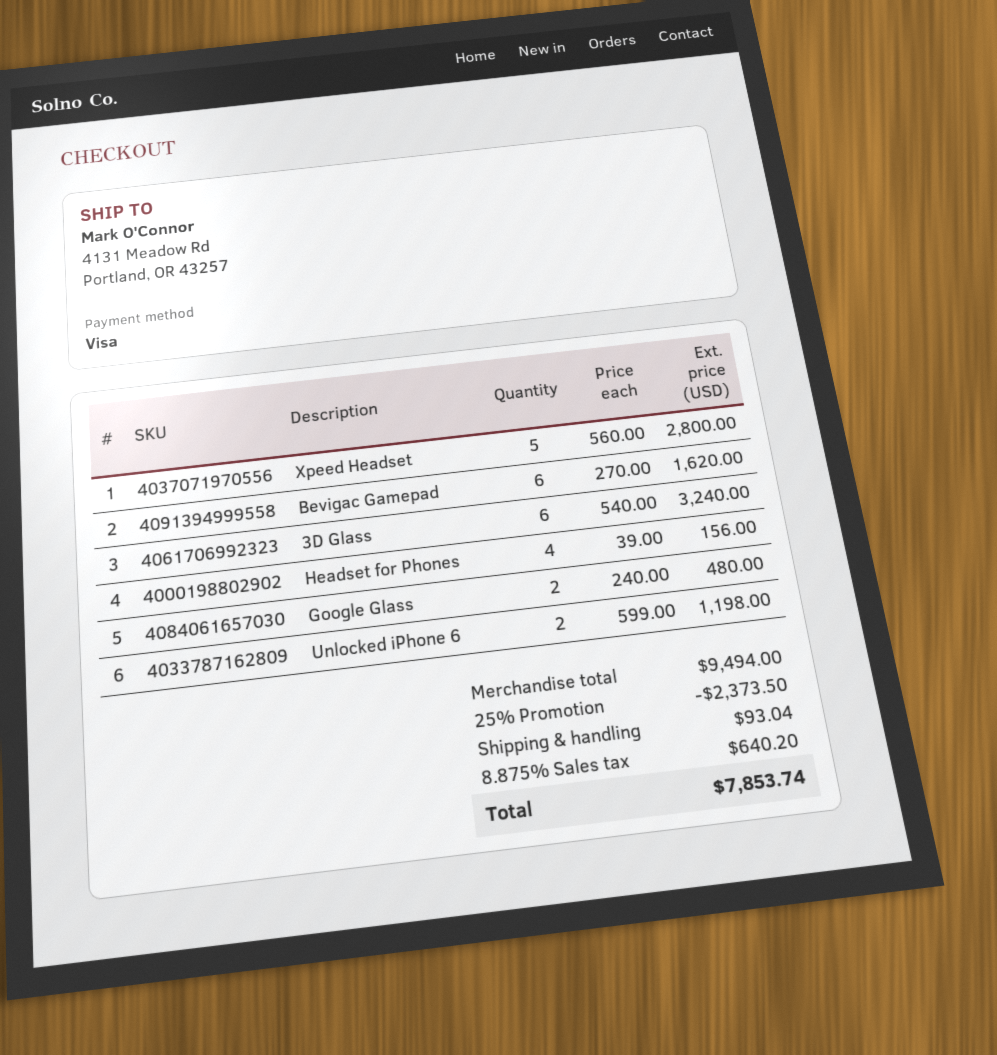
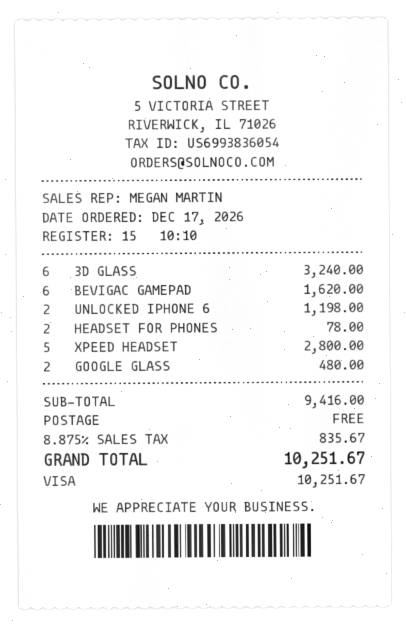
Headset for Phones: 4 for 156.00 -> 2 for 78.00
subtotal: 9494.00 -> 9416.00
discount: 25% = 2373.50 -> none
shipping: 93.04 -> 0.00
tax: 8.875% = 640.20 -> 8.875% = 835.67
total: 7853.74 -> 10251.67

